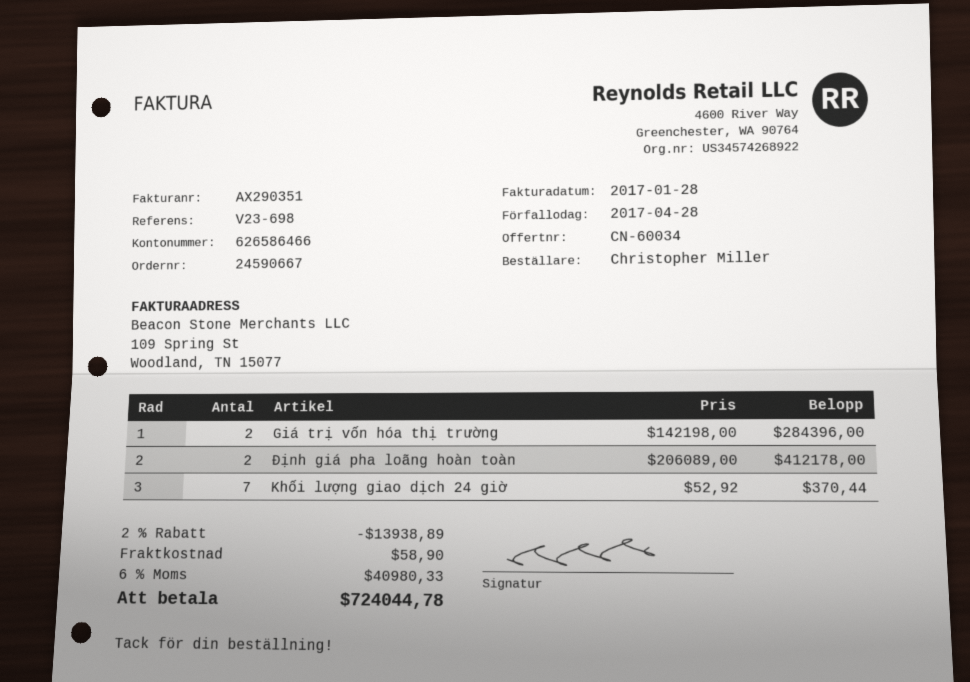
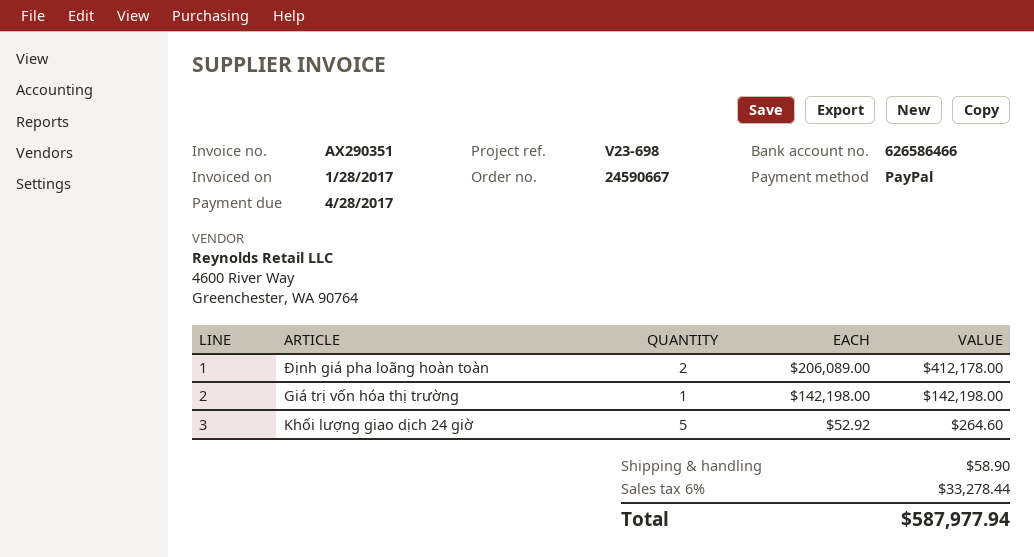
Giá trị vốn hóa thị trường: 2 x 142198.00 = 284396.00 -> 1 x 142198.00 = 142198.00
Khối lượng giao dịch 24 giờ: 7 x 52.92 = 370.44 -> 5 x 52.92 = 264.60
discount: 2% = 13938.89 -> none
tax: 6% = 40980.33 -> 6% = 33278.44
total: 724044.78 -> 587977.94

